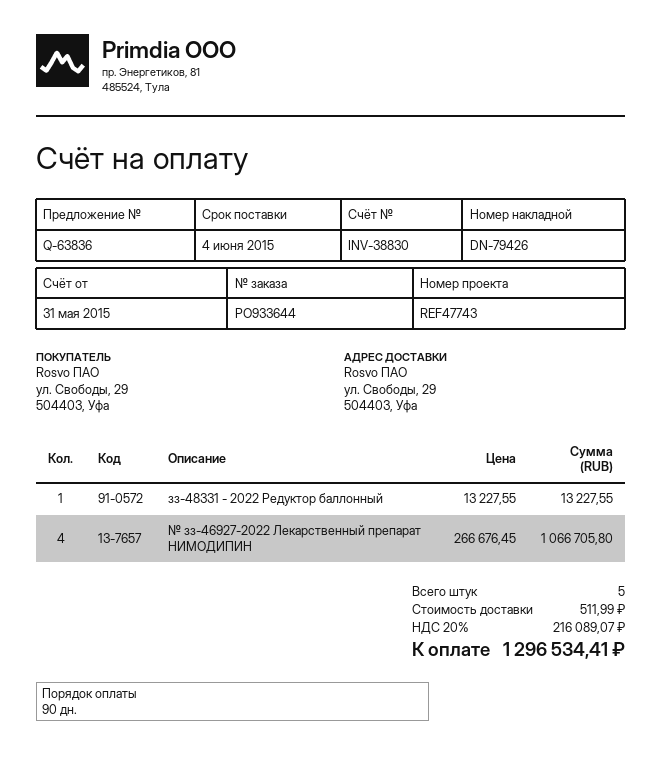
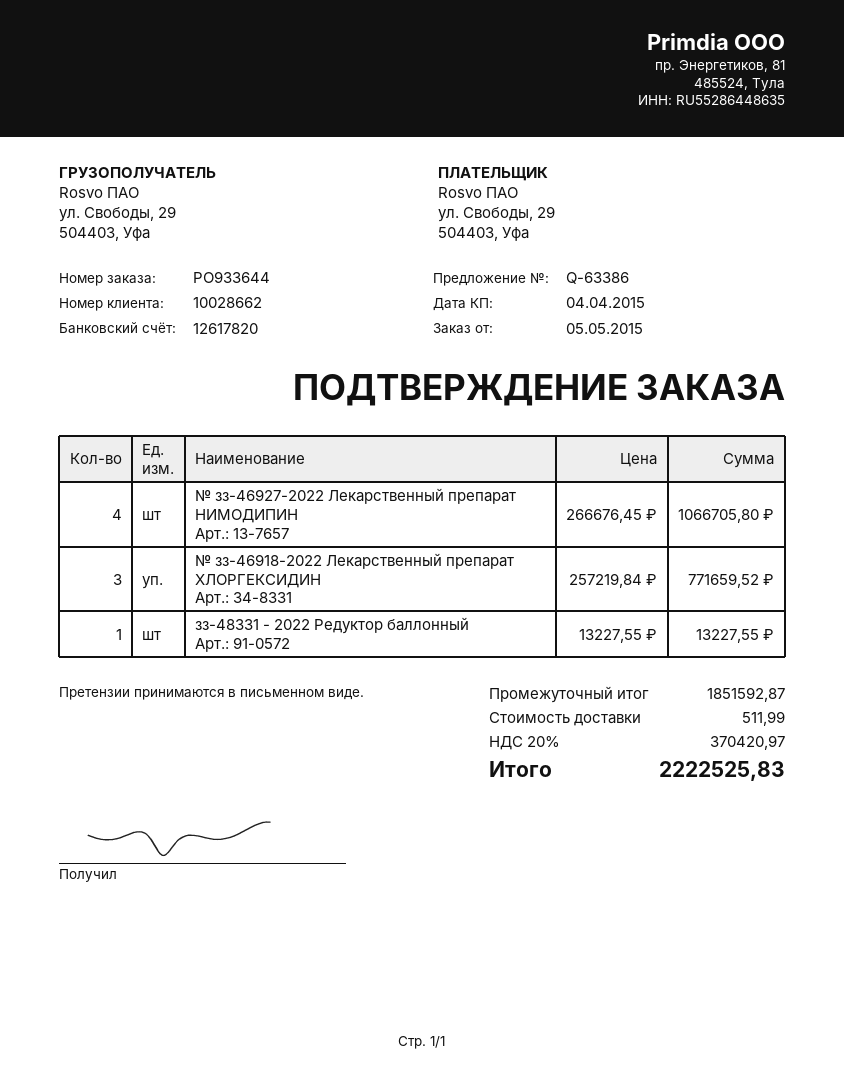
quote number: Q-63836 -> Q-63386
№ зз-46918-2022 Лекарственный препарат ХЛОРГЕКСИДИН: none -> 3 x 257219.84 = 771659.52
tax: 20% = 216089.07 -> 20% = 370420.97
total: 1296534.41 -> 2222525.83

